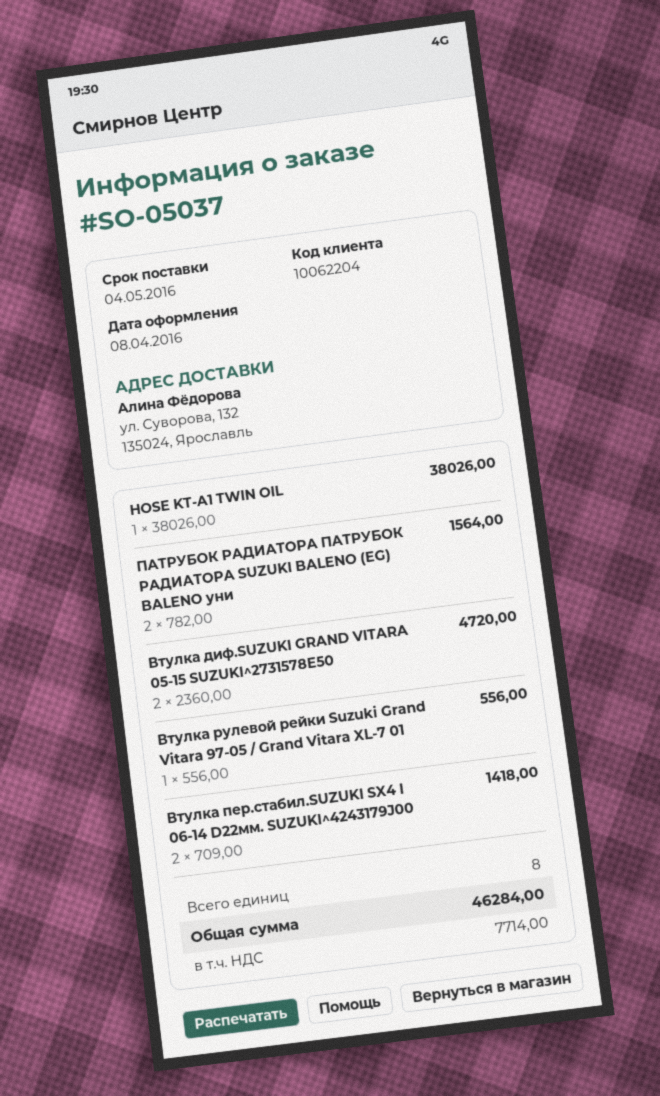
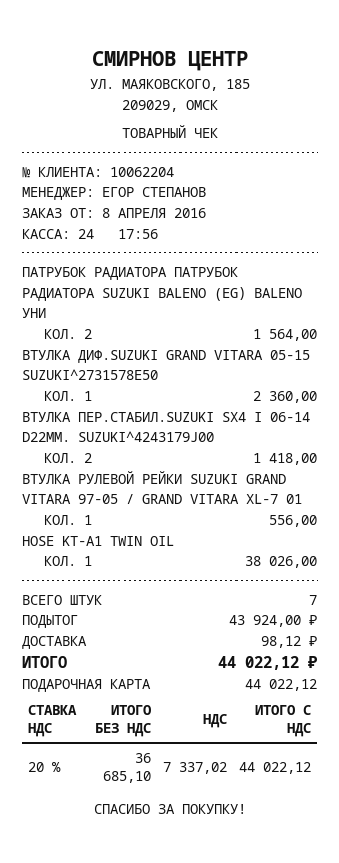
Втулка диф.SUZUKI GRAND VITARA 05-15 SUZUKI^2731578E50: 2 for 4720.00 -> 1 for 2360.00
total quantity: 8 -> 7
shipping: none -> 98.12
tax: 7714.00 -> 7337.02
total: 46284.00 -> 44022.12

